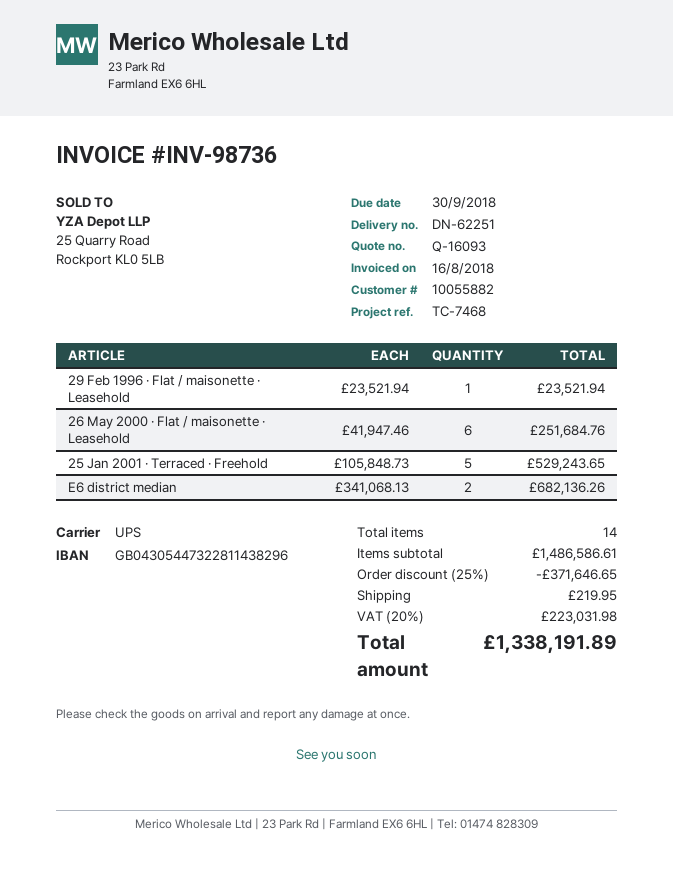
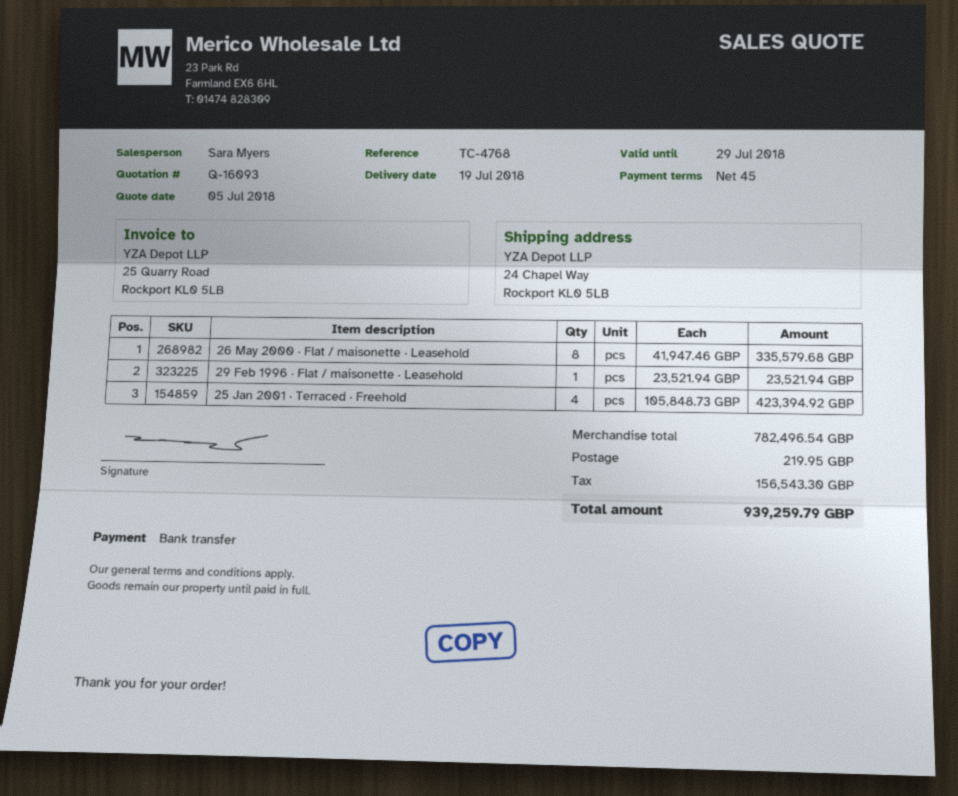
reference: TC-7468 -> TC-4768
26 May 2000 · Flat / maisonette · Leasehold: 6 x 41947.46 = 251684.76 -> 8 x 41947.46 = 335579.68
25 Jan 2001 · Terraced · Freehold: 5 x 105848.73 = 529243.65 -> 4 x 105848.73 = 423394.92
E6 district median: 2 x 341068.13 = 682136.26 -> none
subtotal: 1486586.61 -> 782496.54
discount: 25% = 371646.65 -> none
tax: 223031.98 -> 156543.30
total: 1338191.89 -> 939259.79

